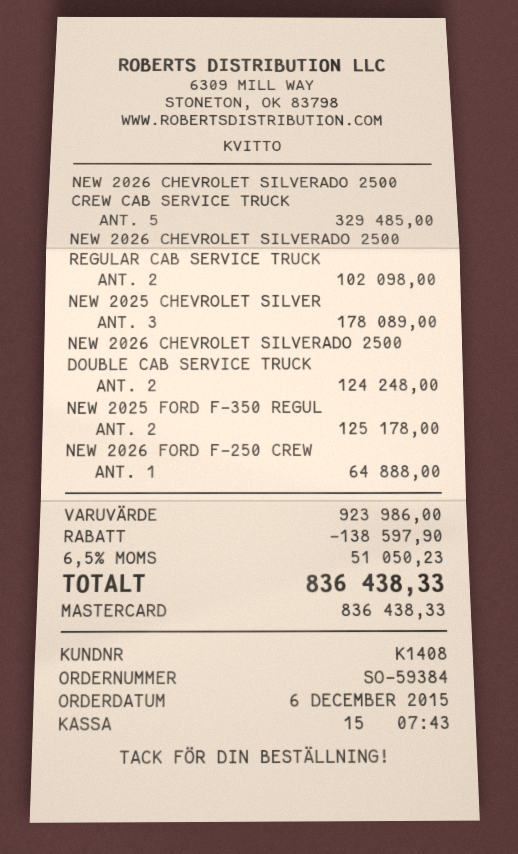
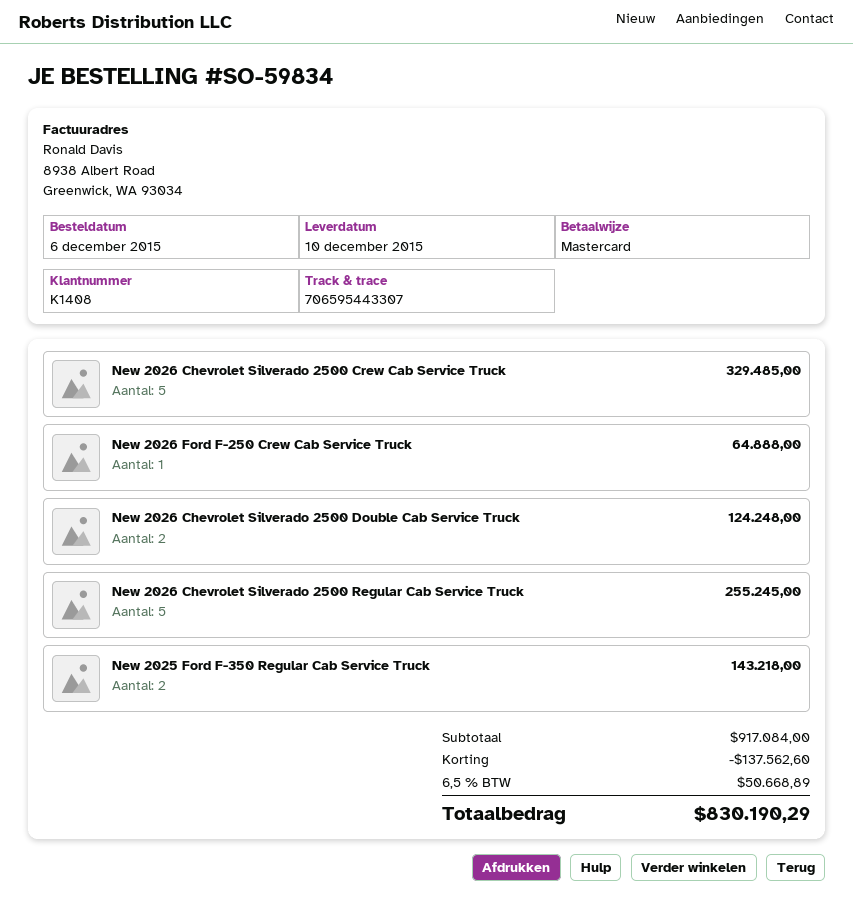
order number: SO-59384 -> SO-59834
NEW 2026 CHEVROLET SILVERADO 2500 REGULAR CAB SERVICE TRUCK: 2 for 102098.00 -> 5 for 255245.00
NEW 2025 CHEVROLET SILVER: 3 for 178089.00 -> none
NEW 2025 FORD F-350 REGUL: 2 for 125178.00 -> 2 for 143218.00
subtotal: 923986.00 -> 917084.00
discount: 138597.90 -> 137562.60
tax: 6.5% = 51050.23 -> 6.5% = 50668.89
total: 836438.33 -> 830190.29

